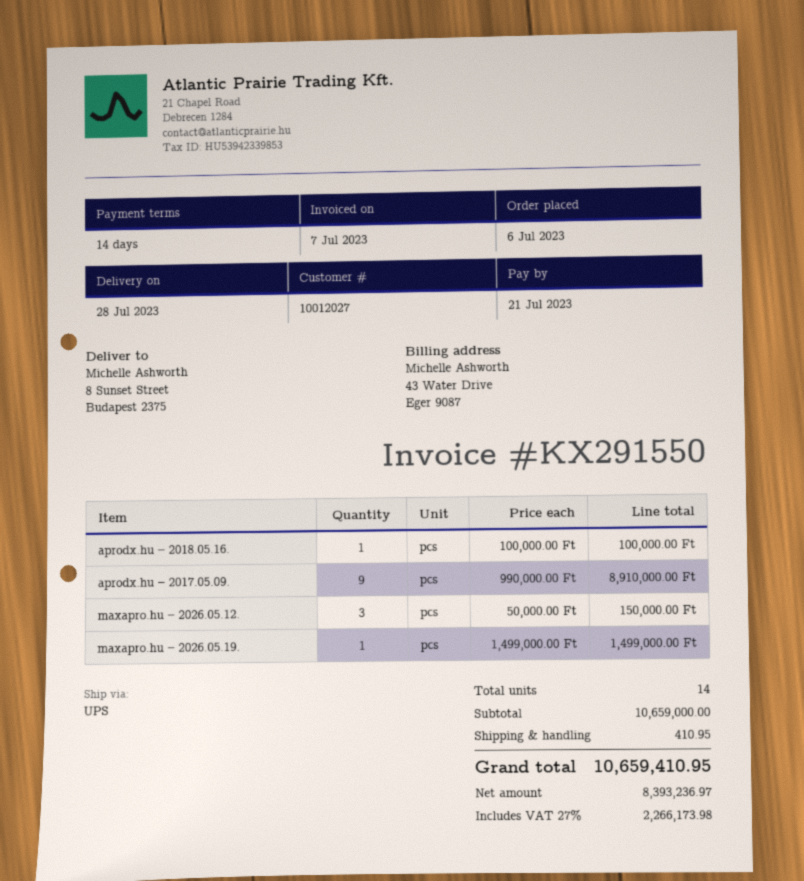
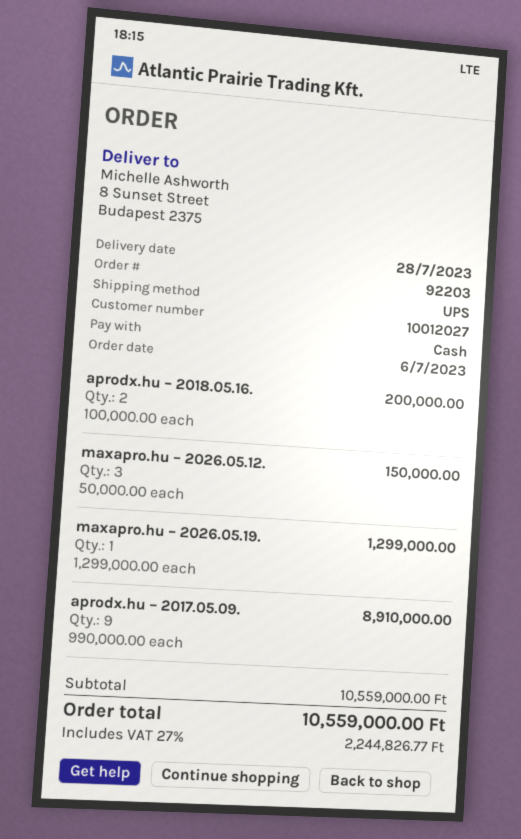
aprodx.hu – 2018.05.16.: 1 x 100000.00 = 100000.00 -> 2 x 100000.00 = 200000.00
maxapro.hu – 2026.05.19.: 1 x 1499000.00 = 1499000.00 -> 1 x 1299000.00 = 1299000.00
subtotal: 10659000.00 -> 10559000.00
shipping: 410.95 -> none
tax: 27% = 2266173.98 -> 27% = 2244826.77
total: 10659410.95 -> 10559000.00

